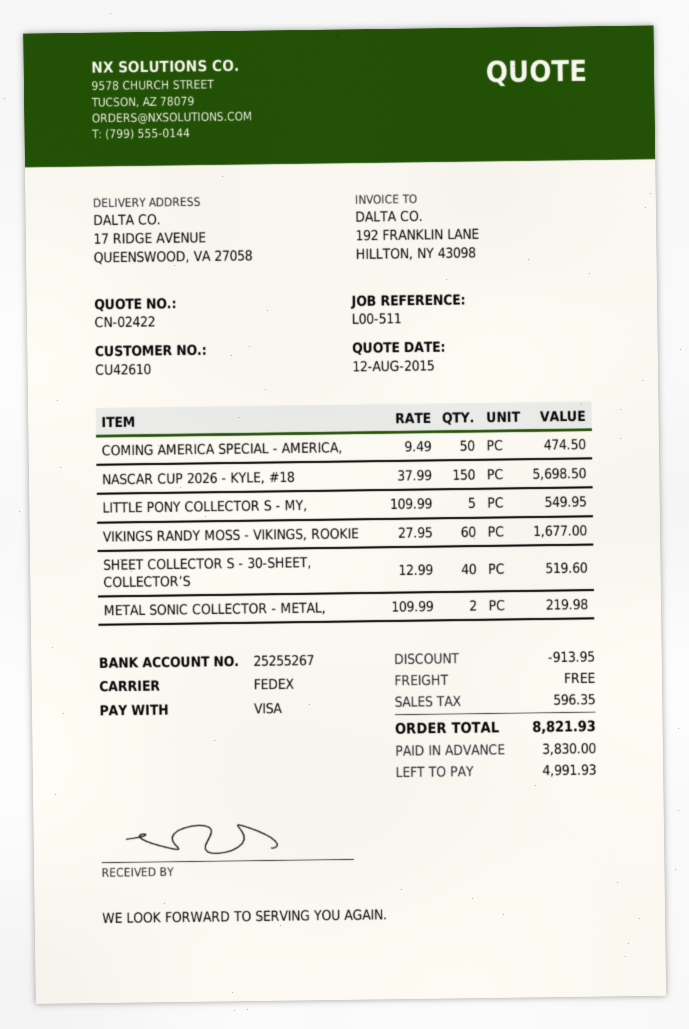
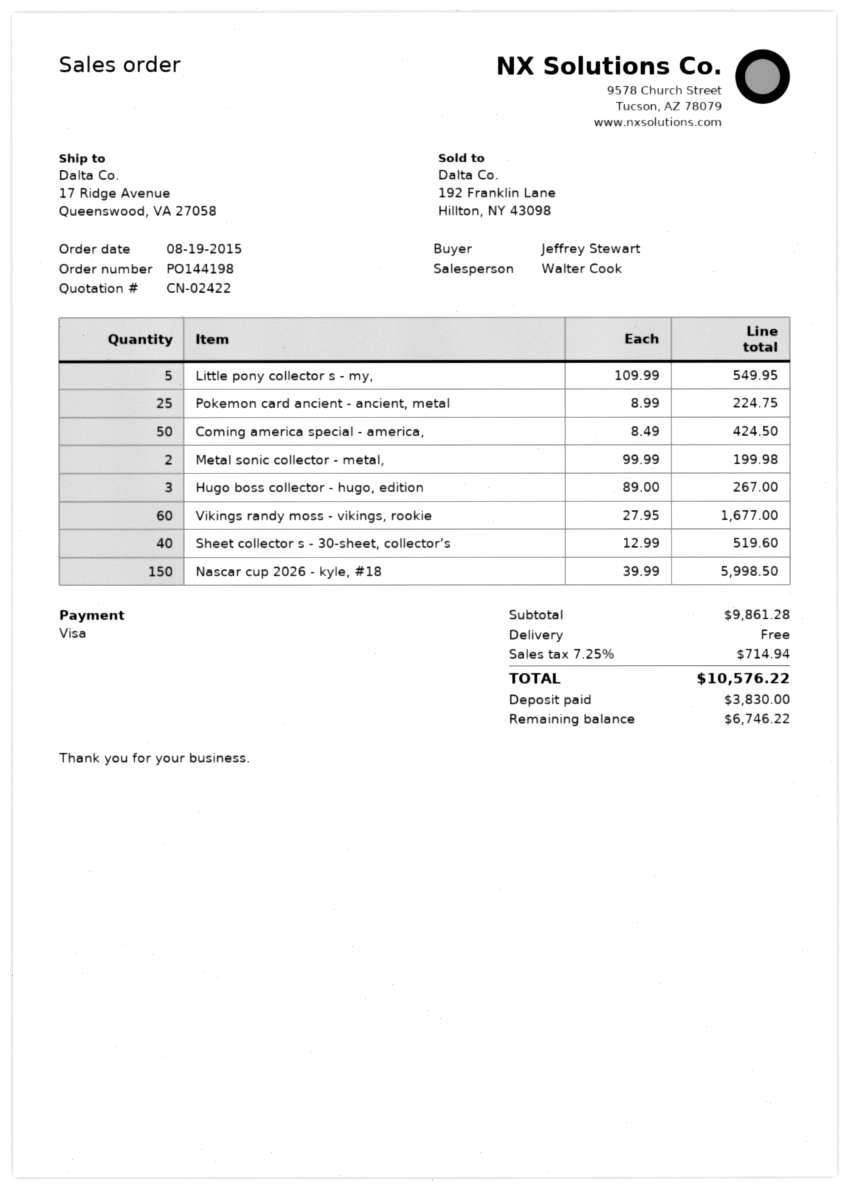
COMING AMERICA SPECIAL - AMERICA,: 50 x 9.49 = 474.50 -> 50 x 8.49 = 424.50
NASCAR CUP 2026 - KYLE, #18: 150 x 37.99 = 5698.50 -> 150 x 39.99 = 5998.50
METAL SONIC COLLECTOR - METAL,: 2 x 109.99 = 219.98 -> 2 x 99.99 = 199.98
Pokemon card ancient - ancient, metal: none -> 25 x 8.99 = 224.75
Hugo boss collector - hugo, edition: none -> 3 x 89.00 = 267.00
discount: 913.95 -> none
tax: 596.35 -> 714.94
total: 8821.93 -> 10576.22
balance: 4991.93 -> 6746.22

